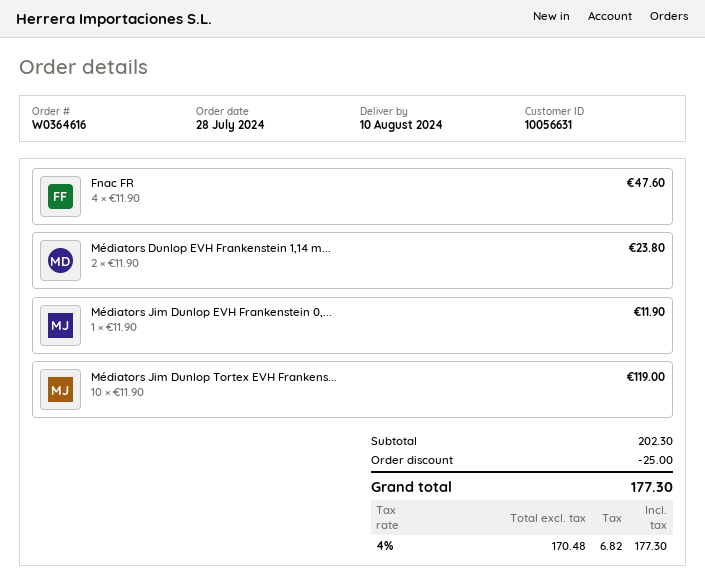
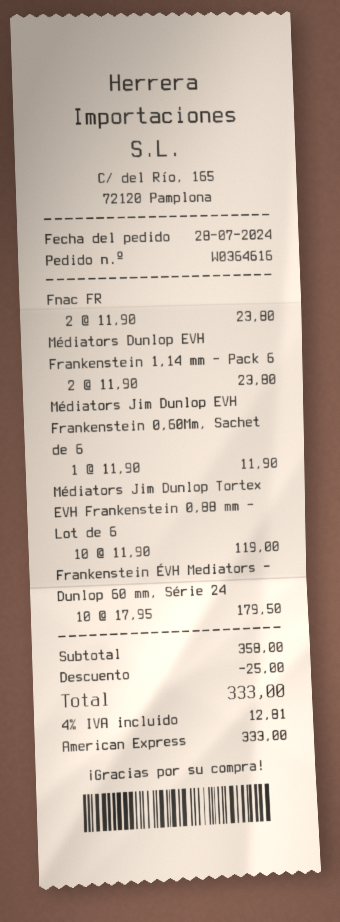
Fnac FR: 4 x 11.90 = 47.60 -> 2 x 11.90 = 23.80
Frankenstein ÉVH Mediators – Dunlop 60 mm, Série 24: none -> 10 x 17.95 = 179.50
subtotal: 202.30 -> 358.00
tax: 4% = 6.82 -> 4% = 12.81
total: 177.30 -> 333.00

